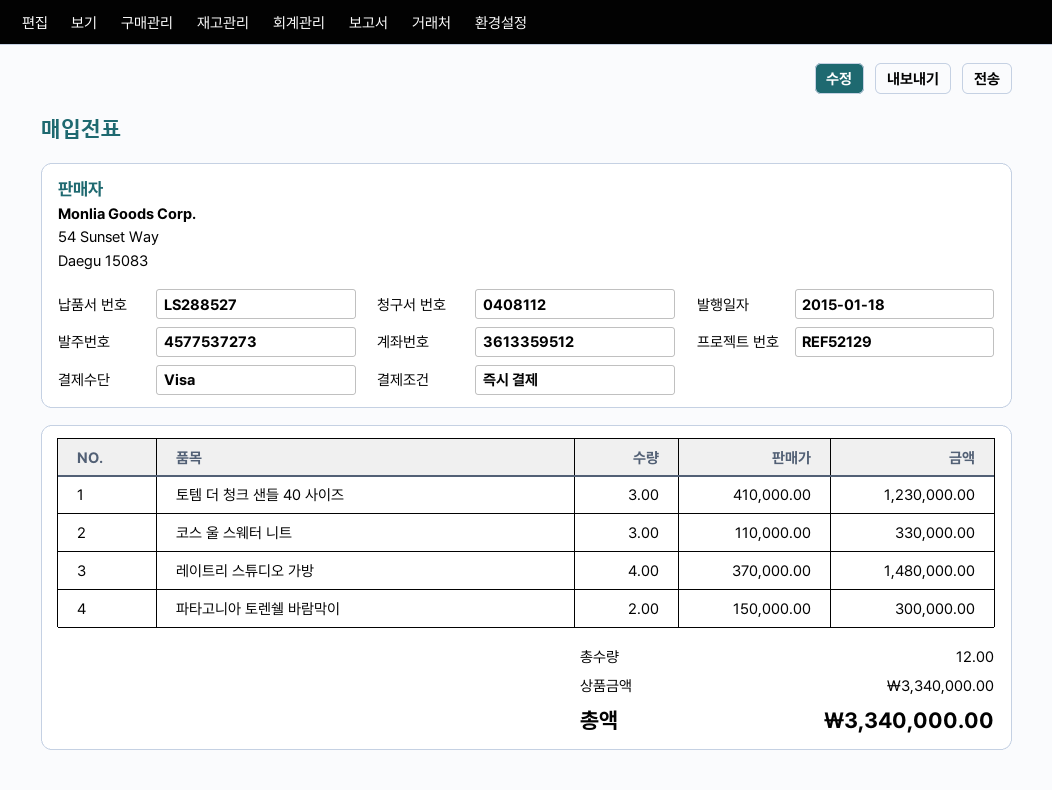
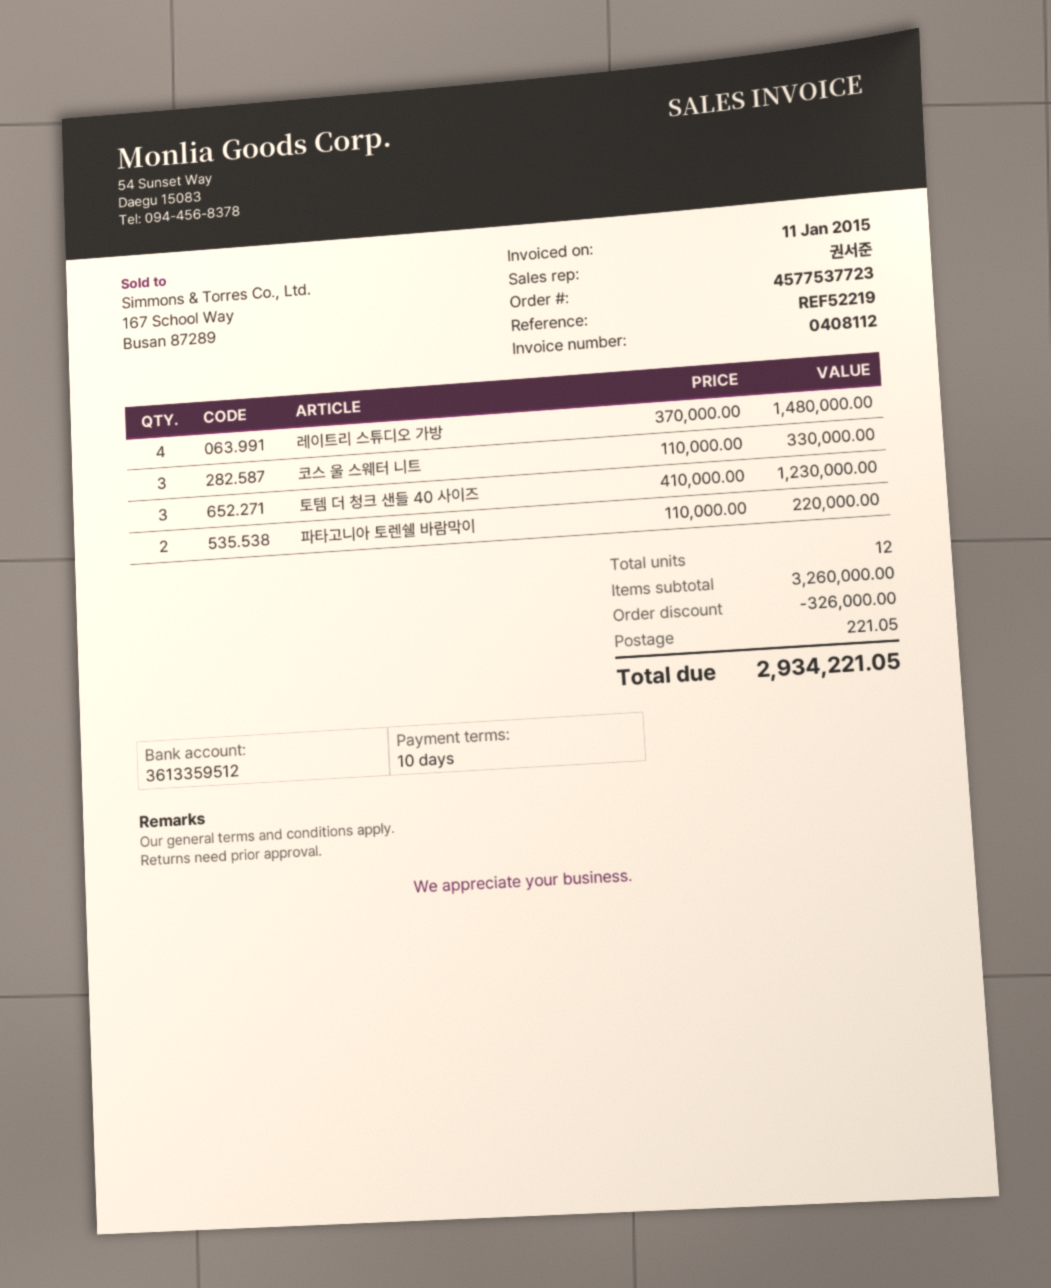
order number: 4577537273 -> 4577537723
invoice date: 2015-01-18 -> 2015-01-11
payment terms: on receipt -> 10 days
reference: REF52129 -> REF52219
파타고니아 토렌쉘 바람막이: 2 x 150000.00 = 300000.00 -> 2 x 110000.00 = 220000.00
subtotal: 3340000.00 -> 3260000.00
discount: none -> 326000.00
shipping: none -> 221.05
total: 3340000.00 -> 2934221.05

